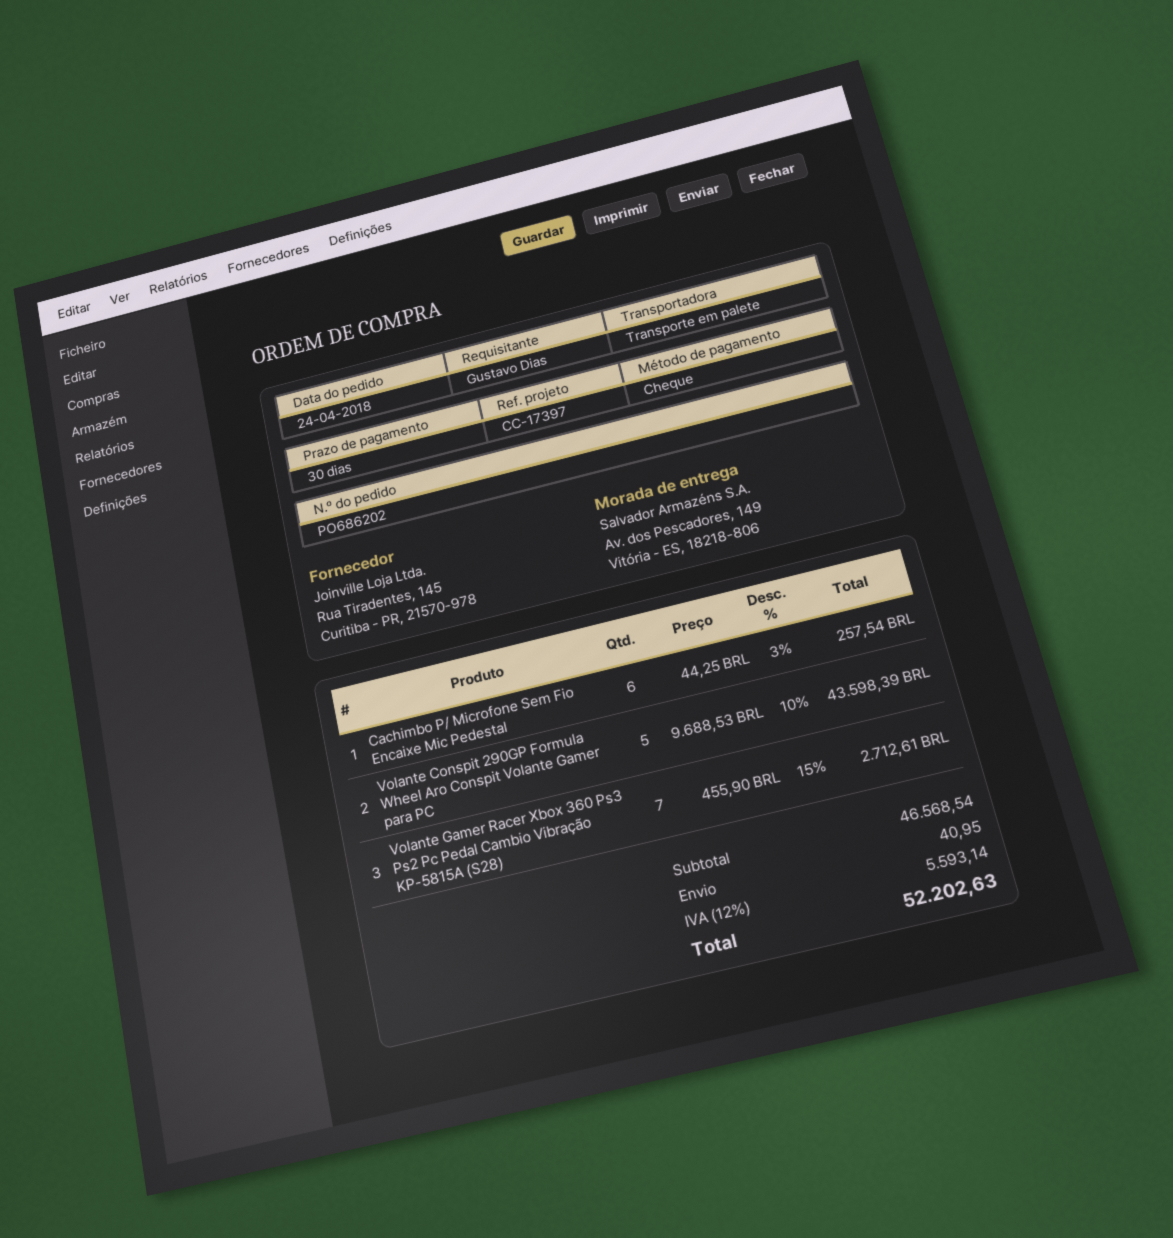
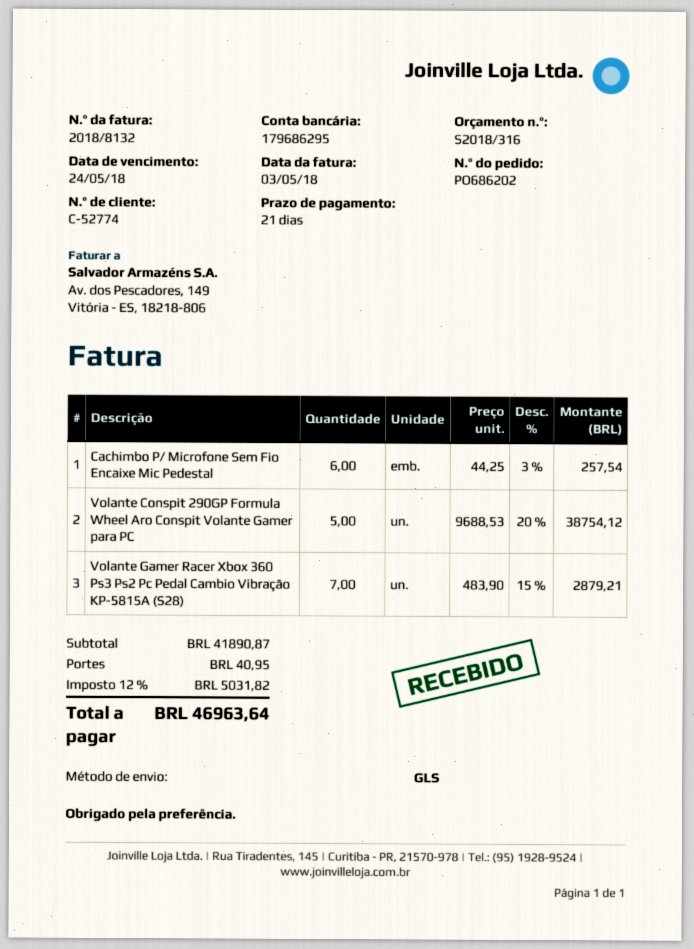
payment terms: 30 days -> 21 days
shipping method: pallet freight -> GLS
Volante Conspit 290GP Formula Wheel Aro Conspit Volante Gamer para PC: 5 x 9688.53 - 10% = 43598.39 -> 5 x 9688.53 - 20% = 38754.12
Volante Gamer Racer Xbox 360 Ps3 Ps2 Pc Pedal Cambio Vibração KP-5815A (S28): 7 x 455.90 - 15% = 2712.61 -> 7 x 483.90 - 15% = 2879.21
subtotal: 46568.54 -> 41890.87
tax: 12% = 5593.14 -> 12% = 5031.82
total: 52202.63 -> 46963.64

